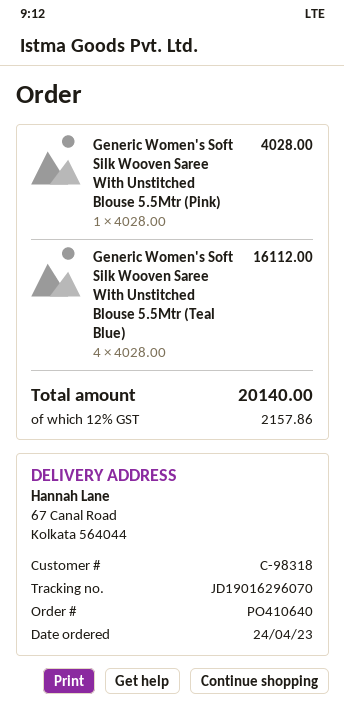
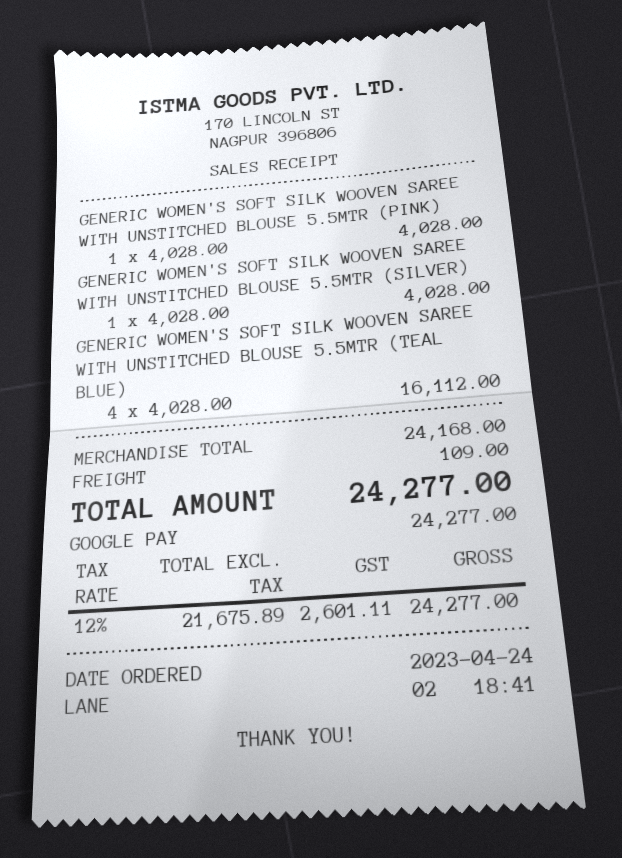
GENERIC WOMEN'S SOFT SILK WOOVEN SAREE WITH UNSTITCHED BLOUSE 5.5MTR (SILVER): none -> 1 x 4028.00 = 4028.00
shipping: none -> 109.00
tax: 12% = 2157.86 -> 12% = 2601.11
total: 20140.00 -> 24277.00

